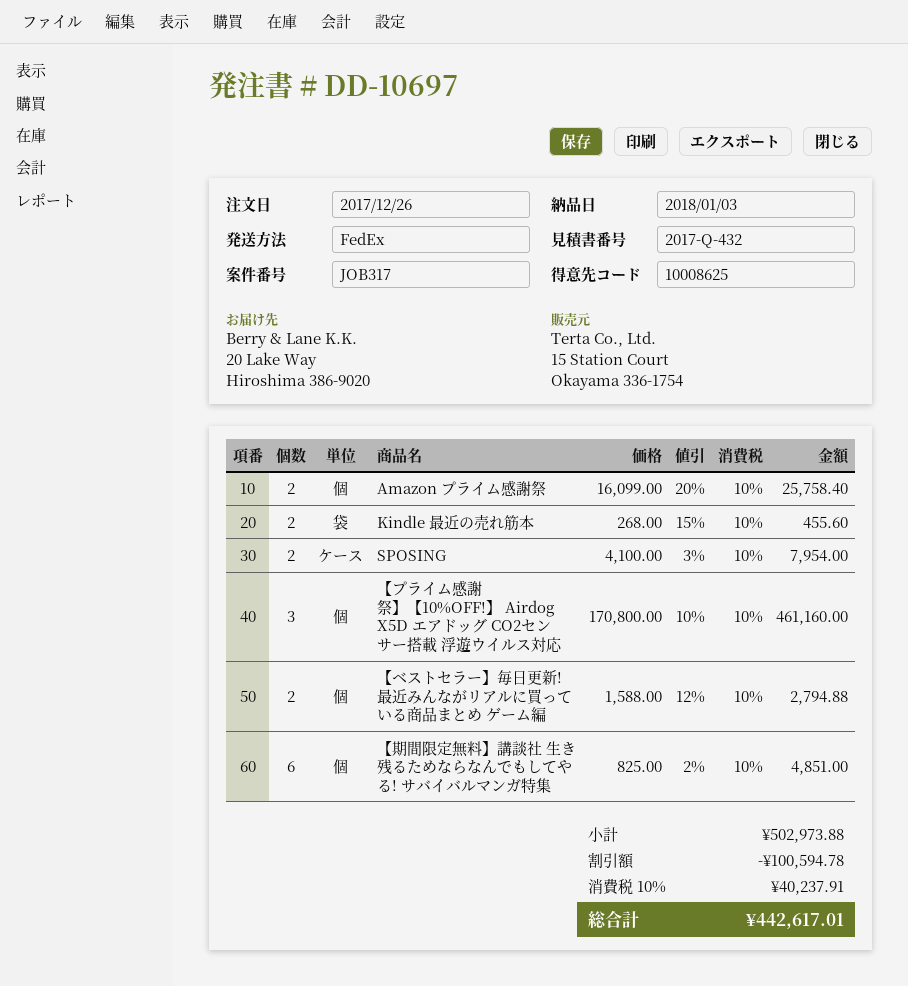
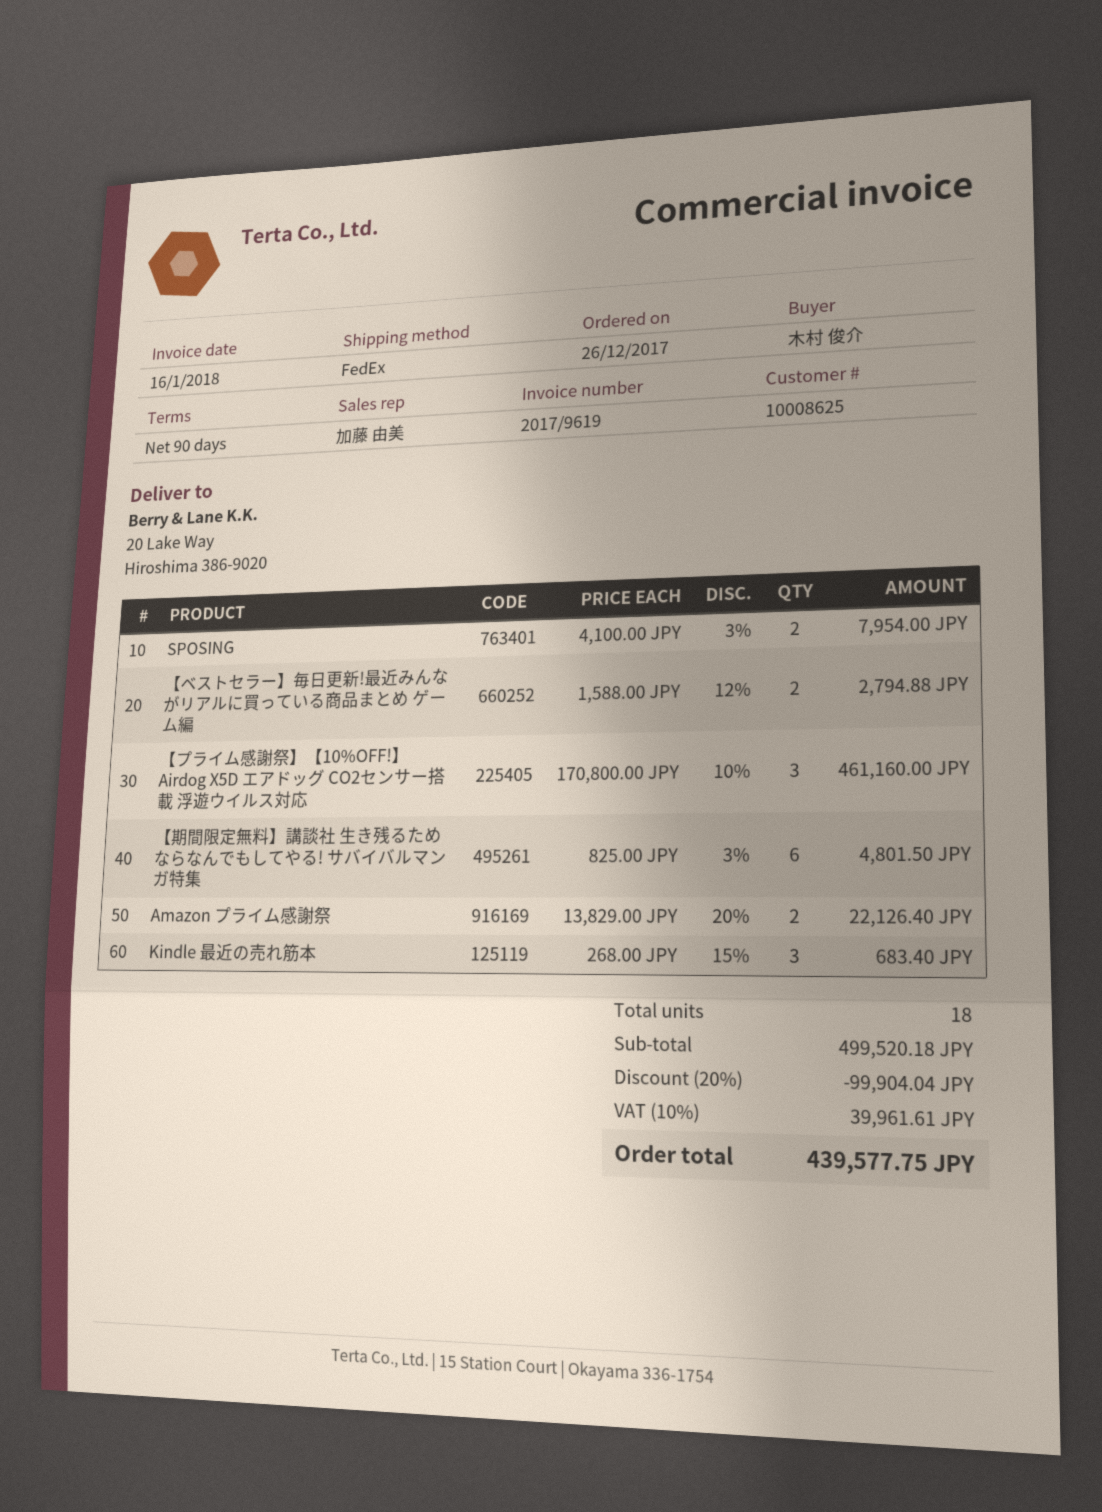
Amazon プライム感謝祭: 2 x 16099.00 - 20% = 25758.40 -> 2 x 13829.00 - 20% = 22126.40
Kindle 最近の売れ筋本: 2 x 268.00 - 15% = 455.60 -> 3 x 268.00 - 15% = 683.40
【期間限定無料】講談社 生き残るためならなんでもしてやる! サバイバルマンガ特集: 6 x 825.00 - 2% = 4851.00 -> 6 x 825.00 - 3% = 4801.50
subtotal: 502973.88 -> 499520.18
discount: 100594.78 -> 99904.04
tax: 10% = 40237.91 -> 10% = 39961.61
total: 442617.01 -> 439577.75

